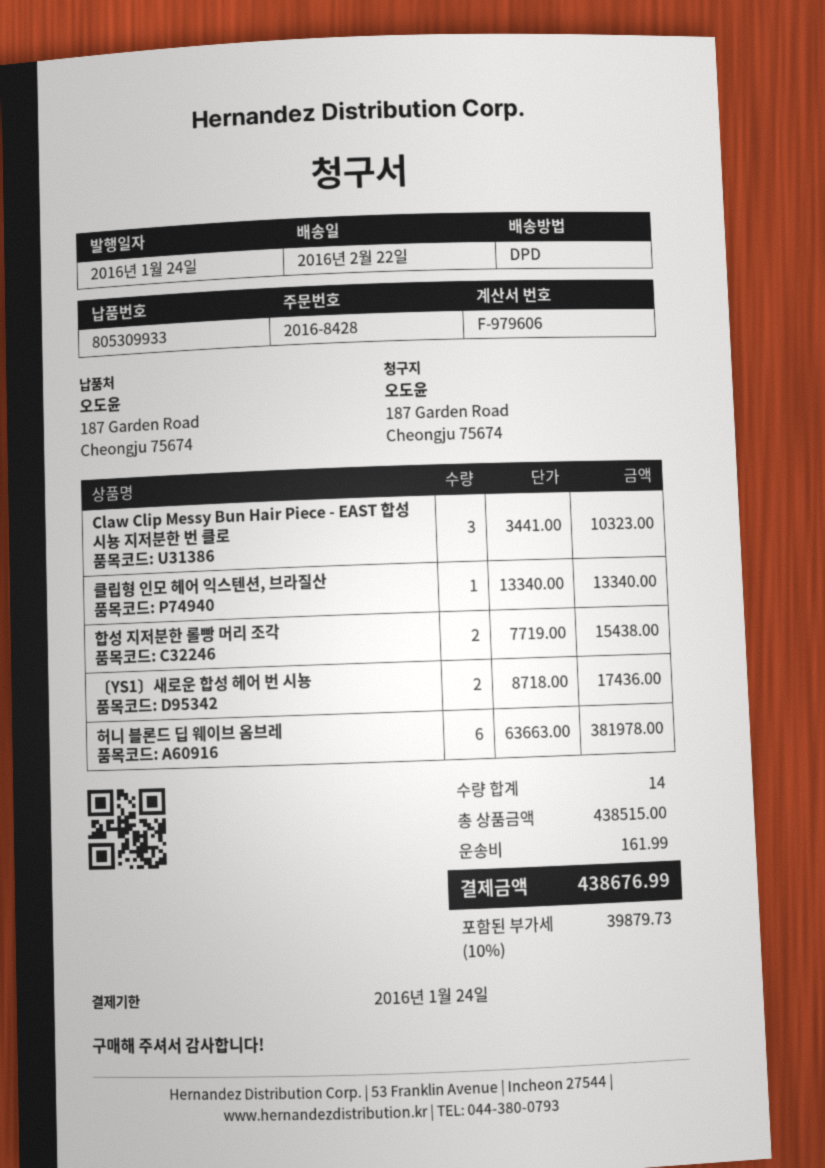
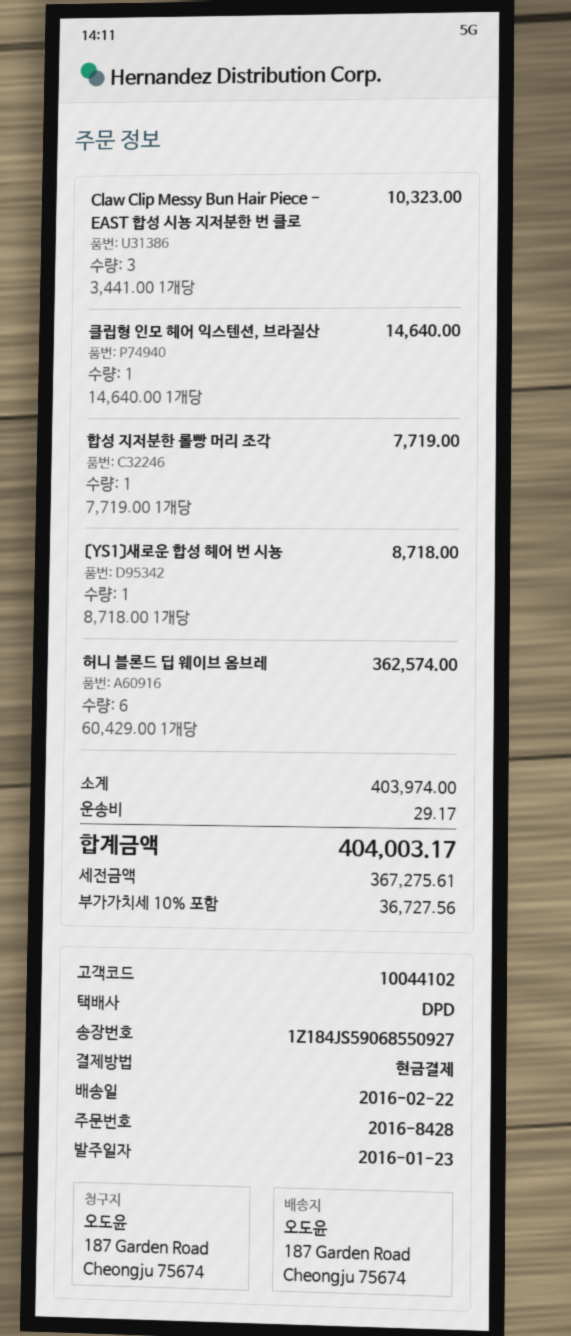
클립형 인모 헤어 익스텐션, 브라질산: 1 x 13340.00 = 13340.00 -> 1 x 14640.00 = 14640.00
합성 지저분한 롤빵 머리 조각: 2 x 7719.00 = 15438.00 -> 1 x 7719.00 = 7719.00
〔YS1〕새로운 합성 헤어 번 시뇽: 2 x 8718.00 = 17436.00 -> 1 x 8718.00 = 8718.00
허니 블론드 딥 웨이브 옴브레: 6 x 63663.00 = 381978.00 -> 6 x 60429.00 = 362574.00
subtotal: 438515.00 -> 403974.00
shipping: 161.99 -> 29.17
tax: 10% = 39879.73 -> 10% = 36727.56
total: 438676.99 -> 404003.17

